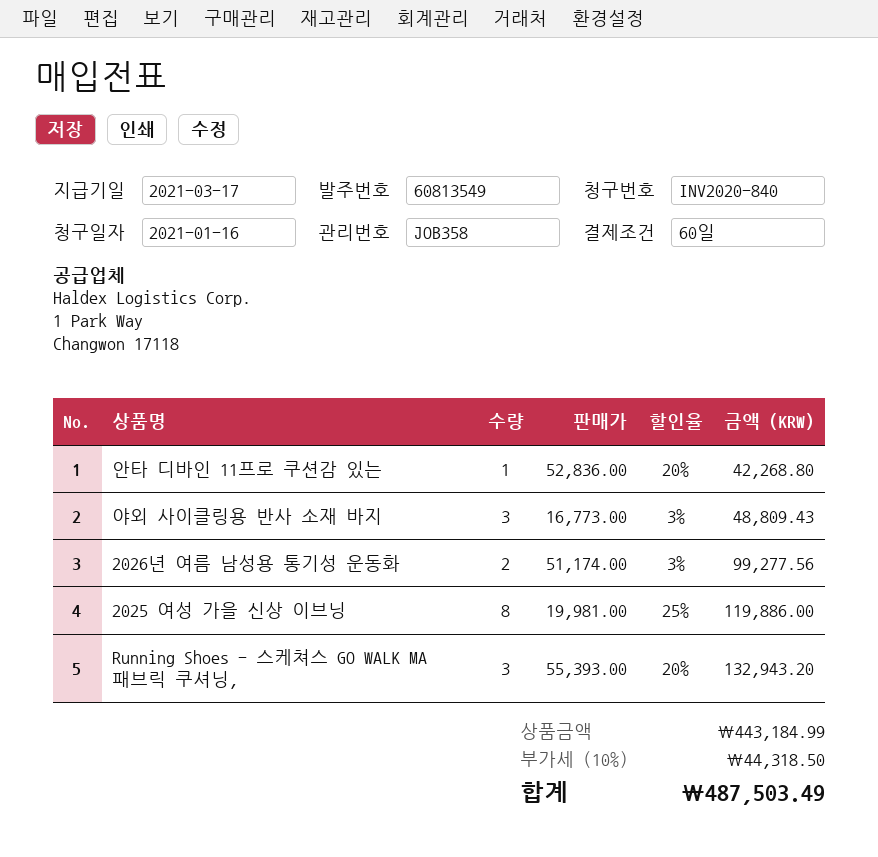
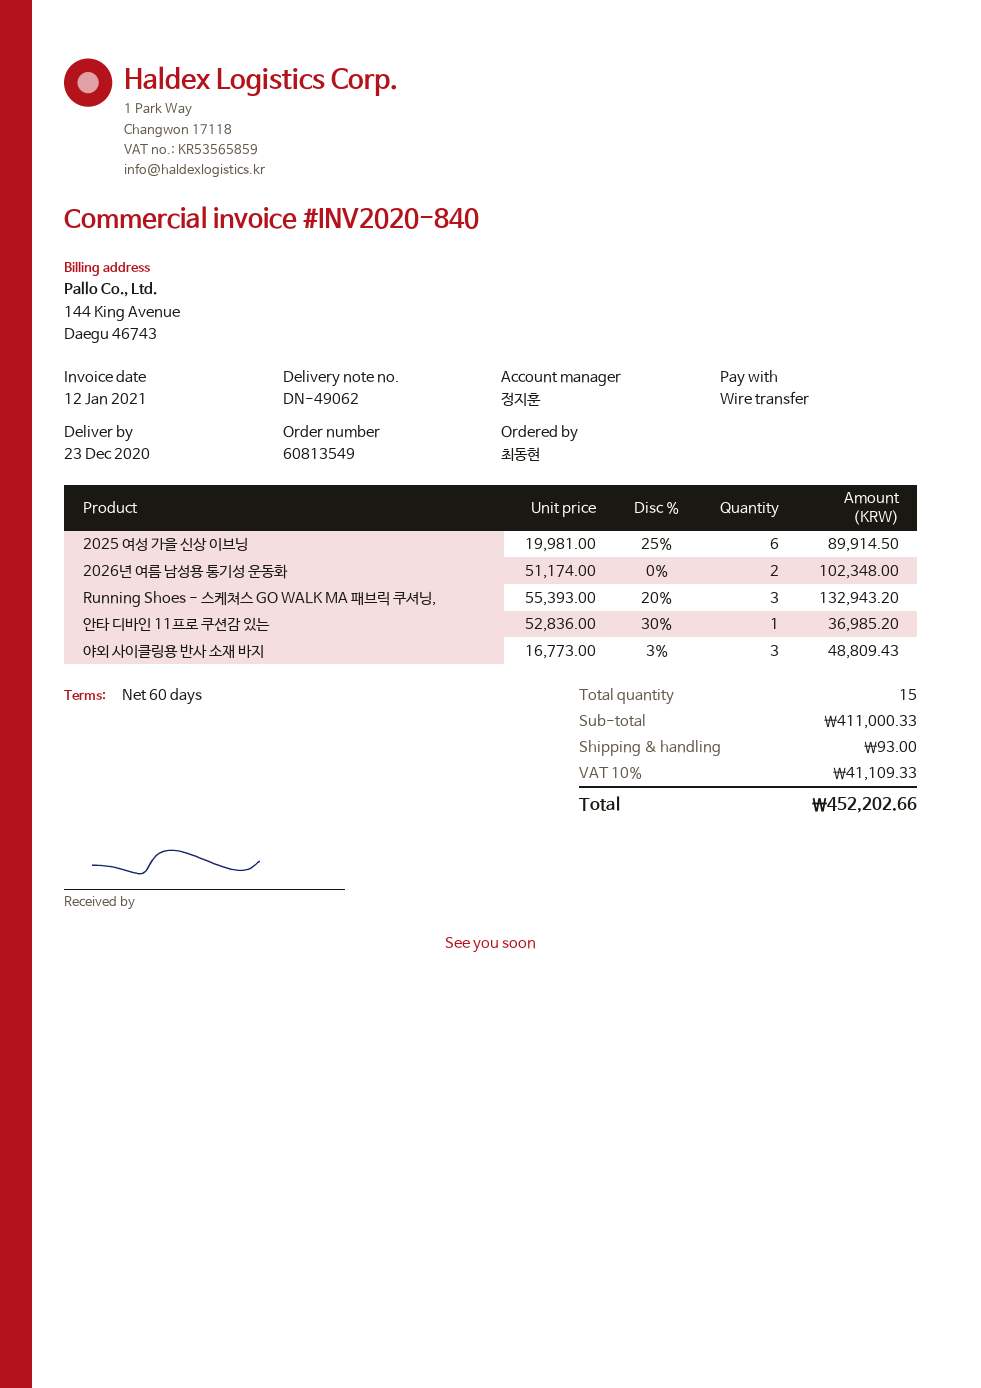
invoice date: 2021-01-16 -> 2021-01-12
안타 디바인 11프로 쿠션감 있는: 1 x 52836.00 - 20% = 42268.80 -> 1 x 52836.00 - 30% = 36985.20
2026년 여름 남성용 통기성 운동화: 2 x 51174.00 - 3% = 99277.56 -> 2 x 51174.00 = 102348.00
2025 여성 가을 신상 이브닝: 8 x 19981.00 - 25% = 119886.00 -> 6 x 19981.00 - 25% = 89914.50
subtotal: 443184.99 -> 411000.33
shipping: none -> 93.00
tax: 10% = 44318.50 -> 10% = 41109.33
total: 487503.49 -> 452202.66

